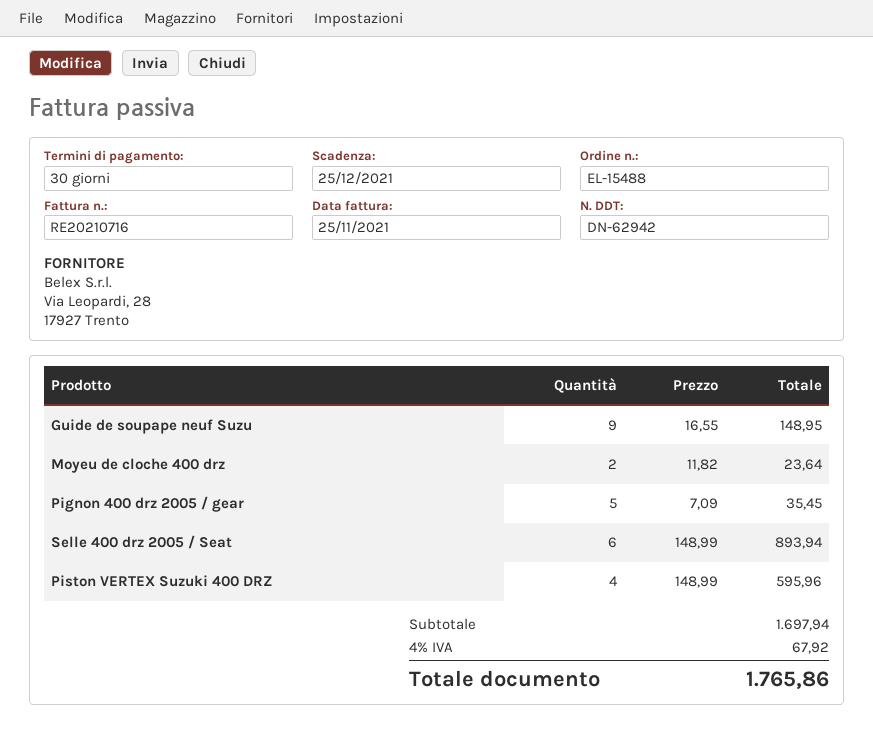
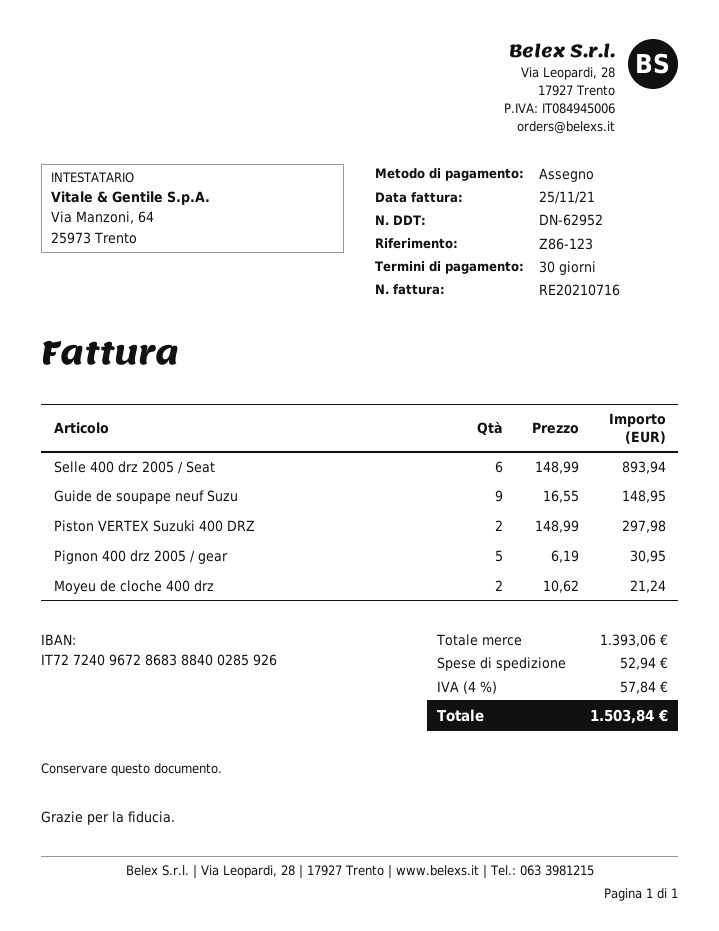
delivery note number: DN-62942 -> DN-62952
Moyeu de cloche 400 drz: 2 x 11.82 = 23.64 -> 2 x 10.62 = 21.24
Pignon 400 drz 2005 / gear: 5 x 7.09 = 35.45 -> 5 x 6.19 = 30.95
Piston VERTEX Suzuki 400 DRZ: 4 x 148.99 = 595.96 -> 2 x 148.99 = 297.98
subtotal: 1697.94 -> 1393.06
shipping: none -> 52.94
tax: 4% = 67.92 -> 4% = 57.84
total: 1765.86 -> 1503.84

